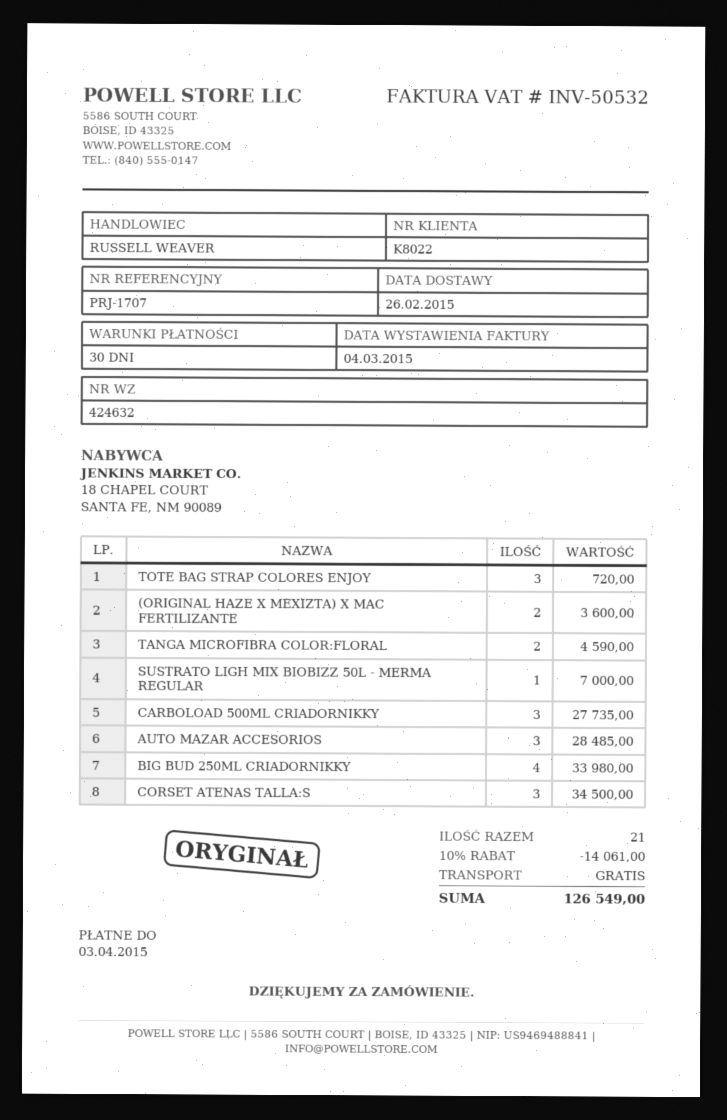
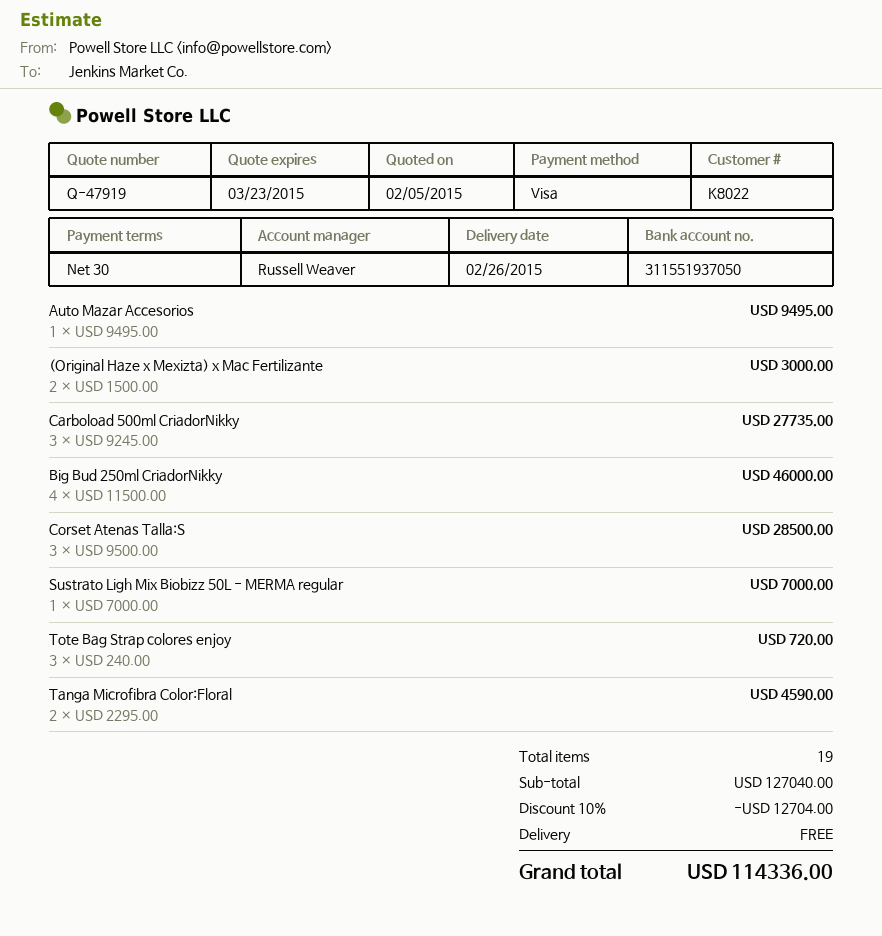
(ORIGINAL HAZE X MEXIZTA) X MAC FERTILIZANTE: 2 for 3600.00 -> 2 for 3000.00
AUTO MAZAR ACCESORIOS: 3 for 28485.00 -> 1 for 9495.00
BIG BUD 250ML CRIADORNIKKY: 4 for 33980.00 -> 4 for 46000.00
CORSET ATENAS TALLA:S: 3 for 34500.00 -> 3 for 28500.00
total quantity: 21 -> 19
discount: 10% = 14061.00 -> 10% = 12704.00
total: 126549.00 -> 114336.00

